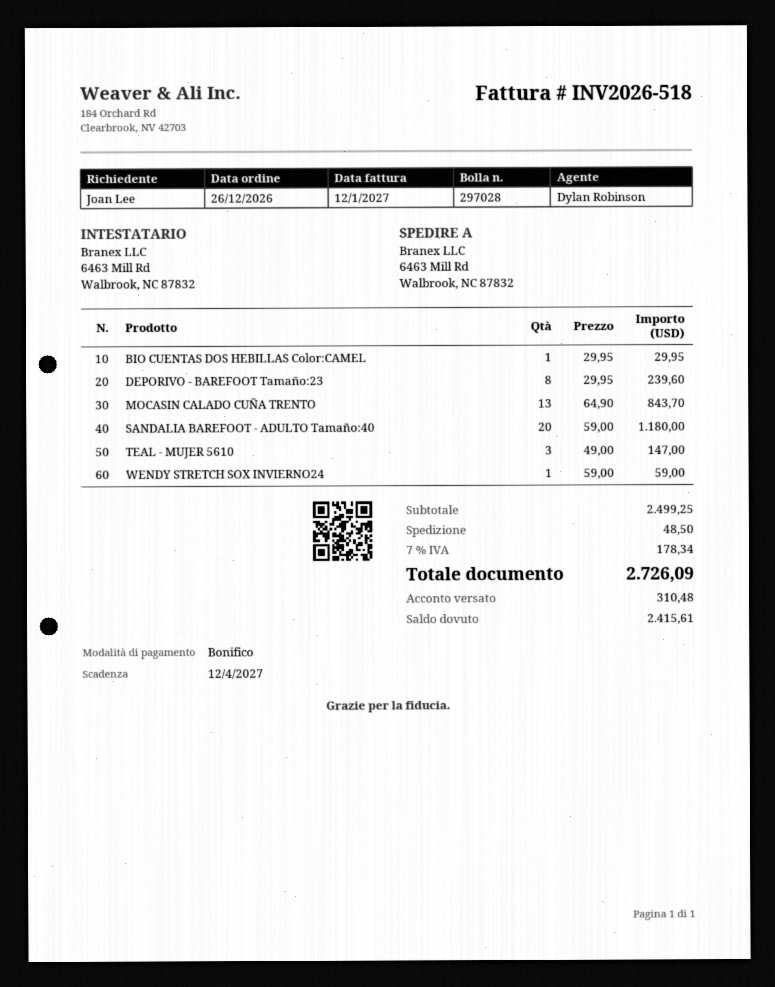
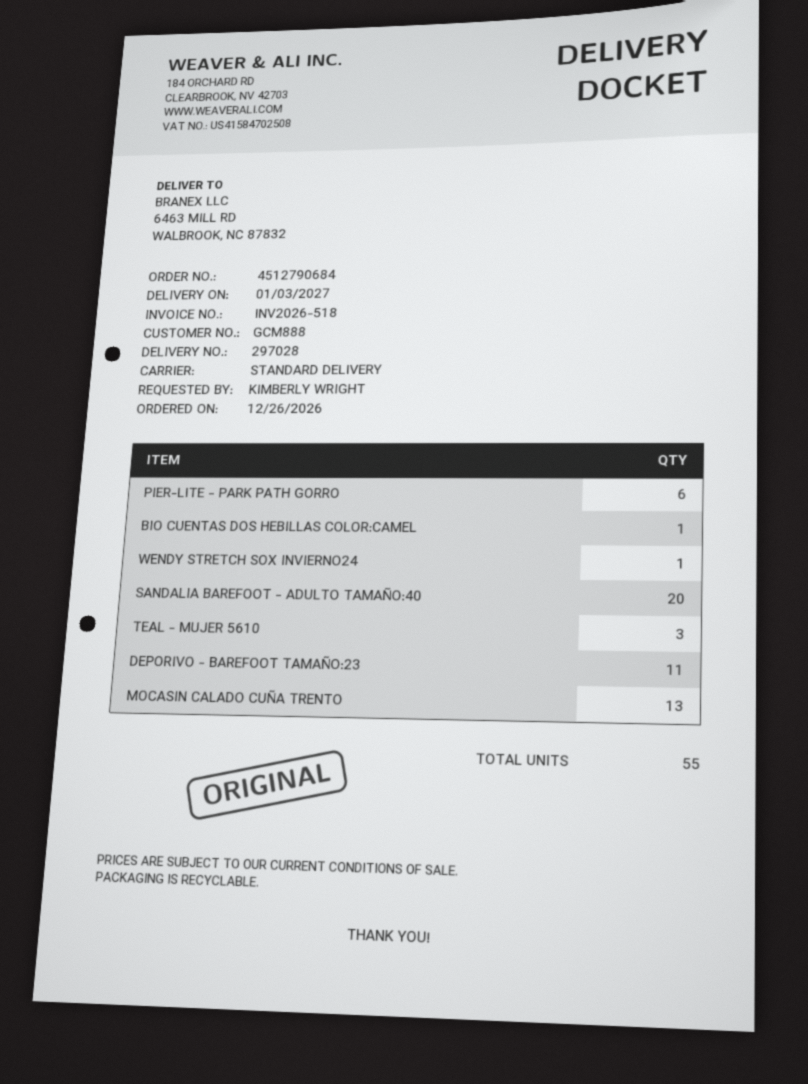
ordered by: Joan Lee -> KIMBERLY WRIGHT
DEPORIVO - BAREFOOT Tamaño:23: 8 -> 11
PIER-LITE - PARK PATH GORRO: none -> 6

